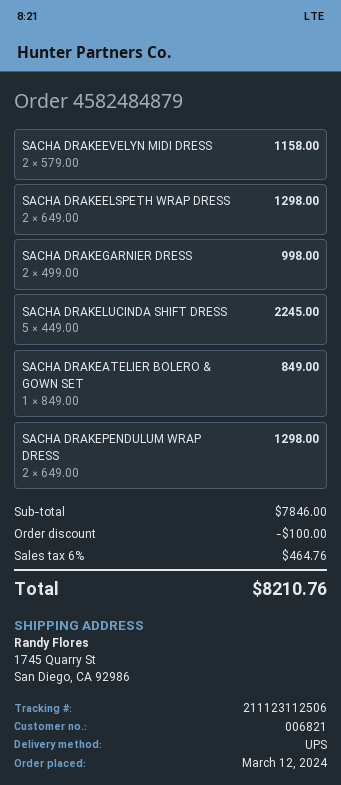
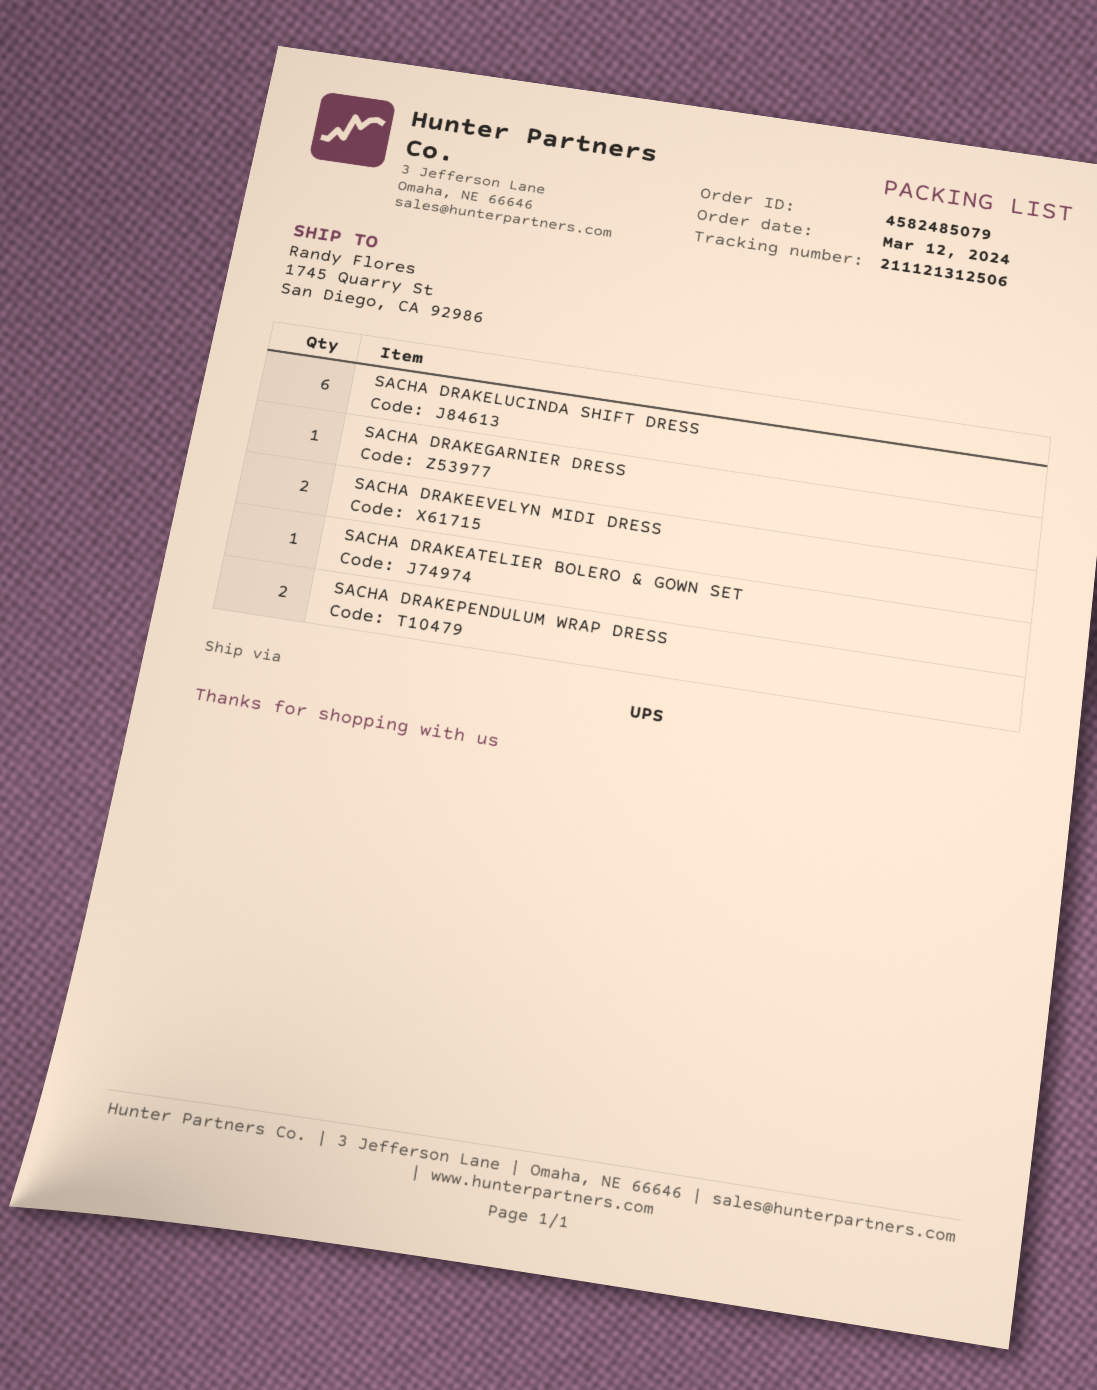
order number: 4582484879 -> 4582485079
tracking number: 211123112506 -> 211121312506
SACHA DRAKEELSPETH WRAP DRESS: 2 -> none
SACHA DRAKEGARNIER DRESS: 2 -> 1
SACHA DRAKELUCINDA SHIFT DRESS: 5 -> 6

